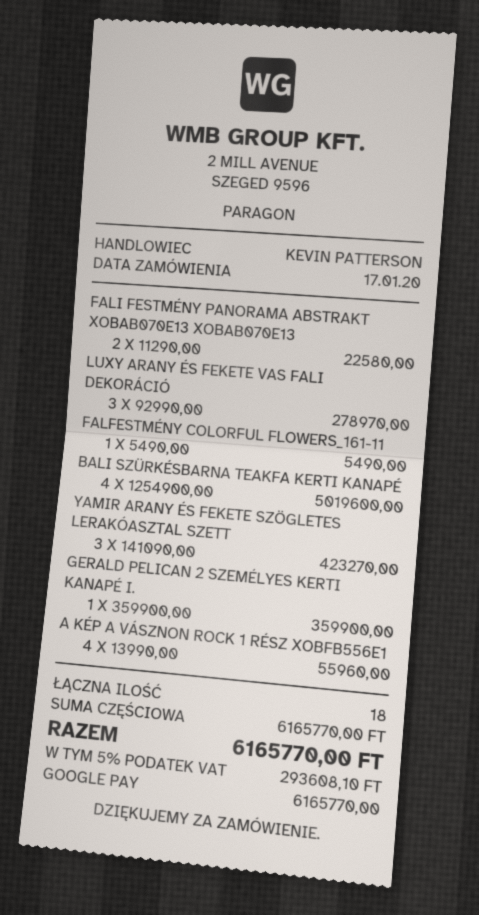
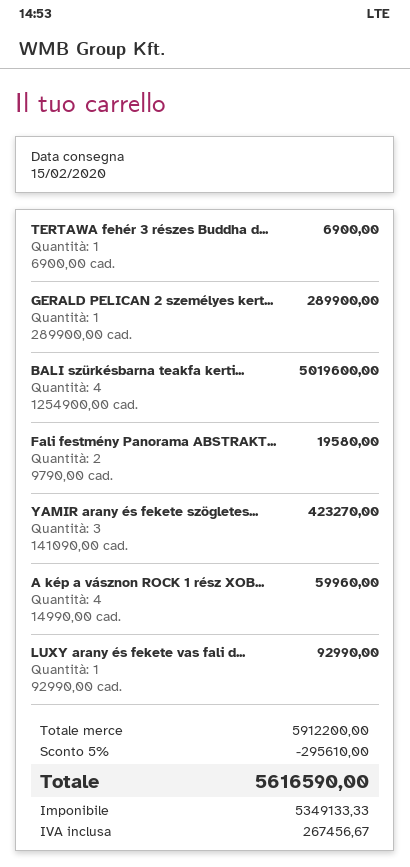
FALI FESTMÉNY PANORAMA ABSTRAKT XOBAB070E13 XOBAB070E13: 2 x 11290.00 = 22580.00 -> 2 x 9790.00 = 19580.00
LUXY ARANY ÉS FEKETE VAS FALI DEKORÁCIÓ: 3 x 92990.00 = 278970.00 -> 1 x 92990.00 = 92990.00
FALFESTMÉNY COLORFUL FLOWERS_161-11: 1 x 5490.00 = 5490.00 -> none
GERALD PELICAN 2 SZEMÉLYES KERTI KANAPÉ I.: 1 x 359900.00 = 359900.00 -> 1 x 289900.00 = 289900.00
A KÉP A VÁSZNON ROCK 1 RÉSZ XOBFB556E1: 4 x 13990.00 = 55960.00 -> 4 x 14990.00 = 59960.00
TERTAWA fehér 3 részes Buddha d...: none -> 1 x 6900.00 = 6900.00
subtotal: 6165770.00 -> 5912200.00
discount: none -> 5% = 295610.00
tax: 293608.10 -> 267456.67
total: 6165770.00 -> 5616590.00

